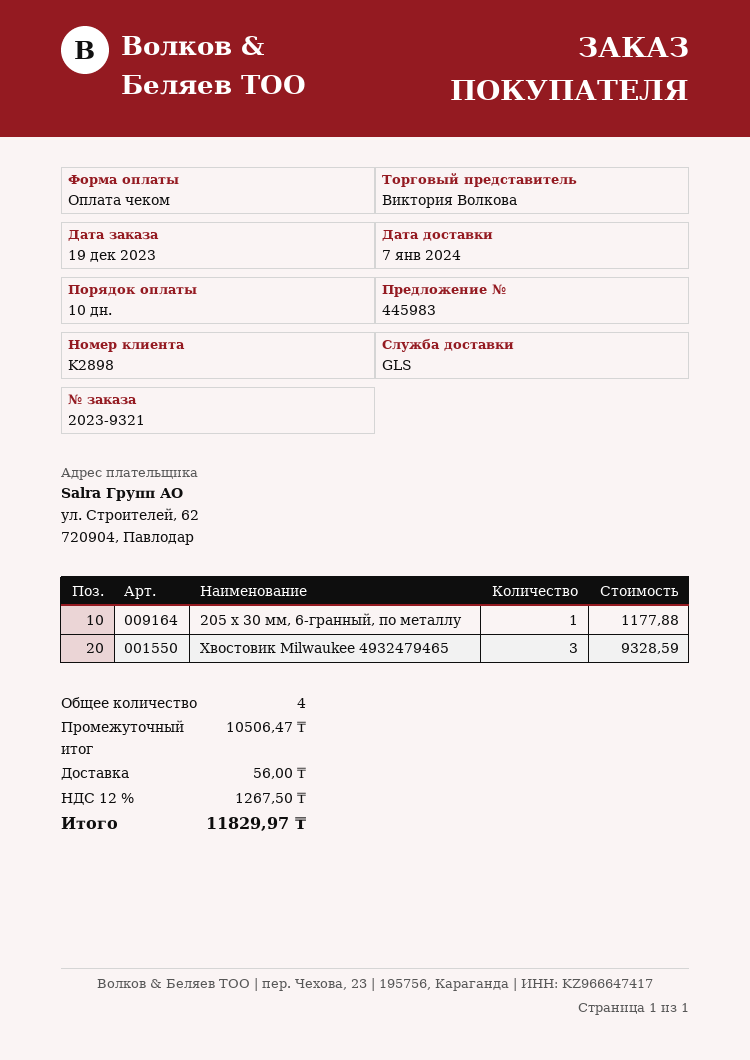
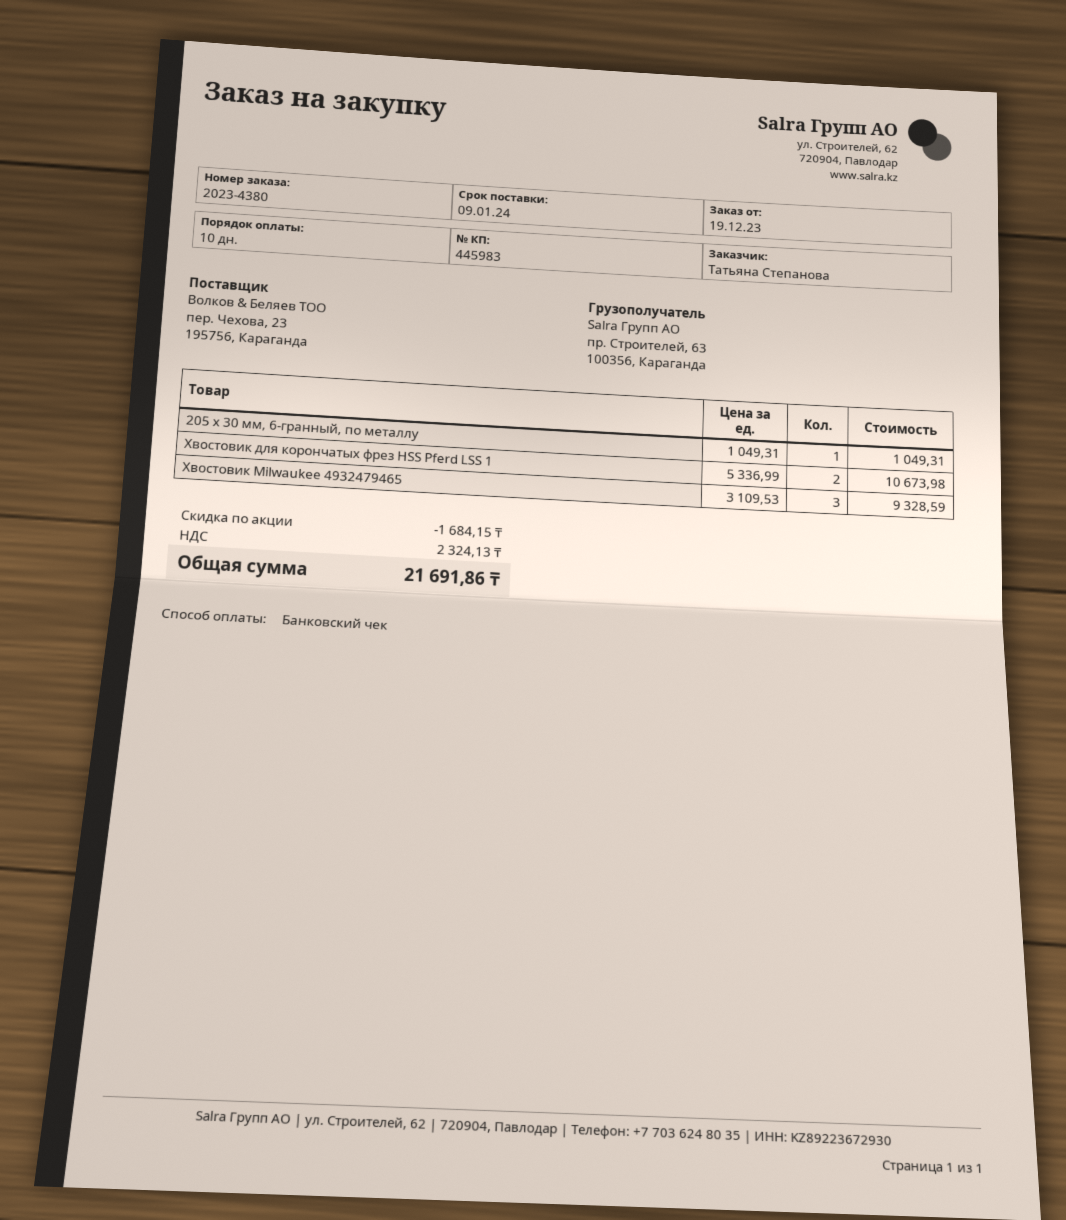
order number: 2023-9321 -> 2023-4380
delivery date: 2024-01-07 -> 2024-01-09
205 х 30 мм, 6-гранный, по металлу: 1 for 1177.88 -> 1 for 1049.31
Хвостовик для корончатых фрез HSS Pferd LSS 1: none -> 2 for 10673.98
discount: none -> 1684.15
shipping: 56.00 -> none
tax: 1267.50 -> 2324.13
total: 11829.97 -> 21691.86

